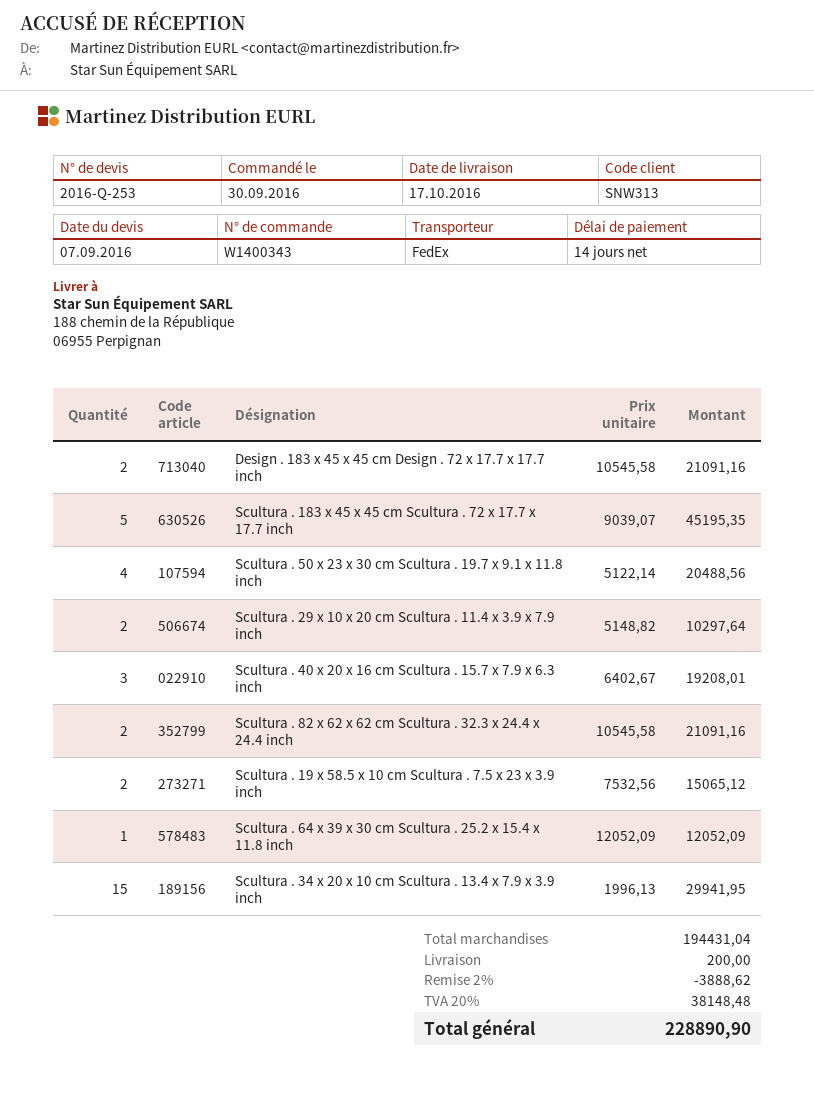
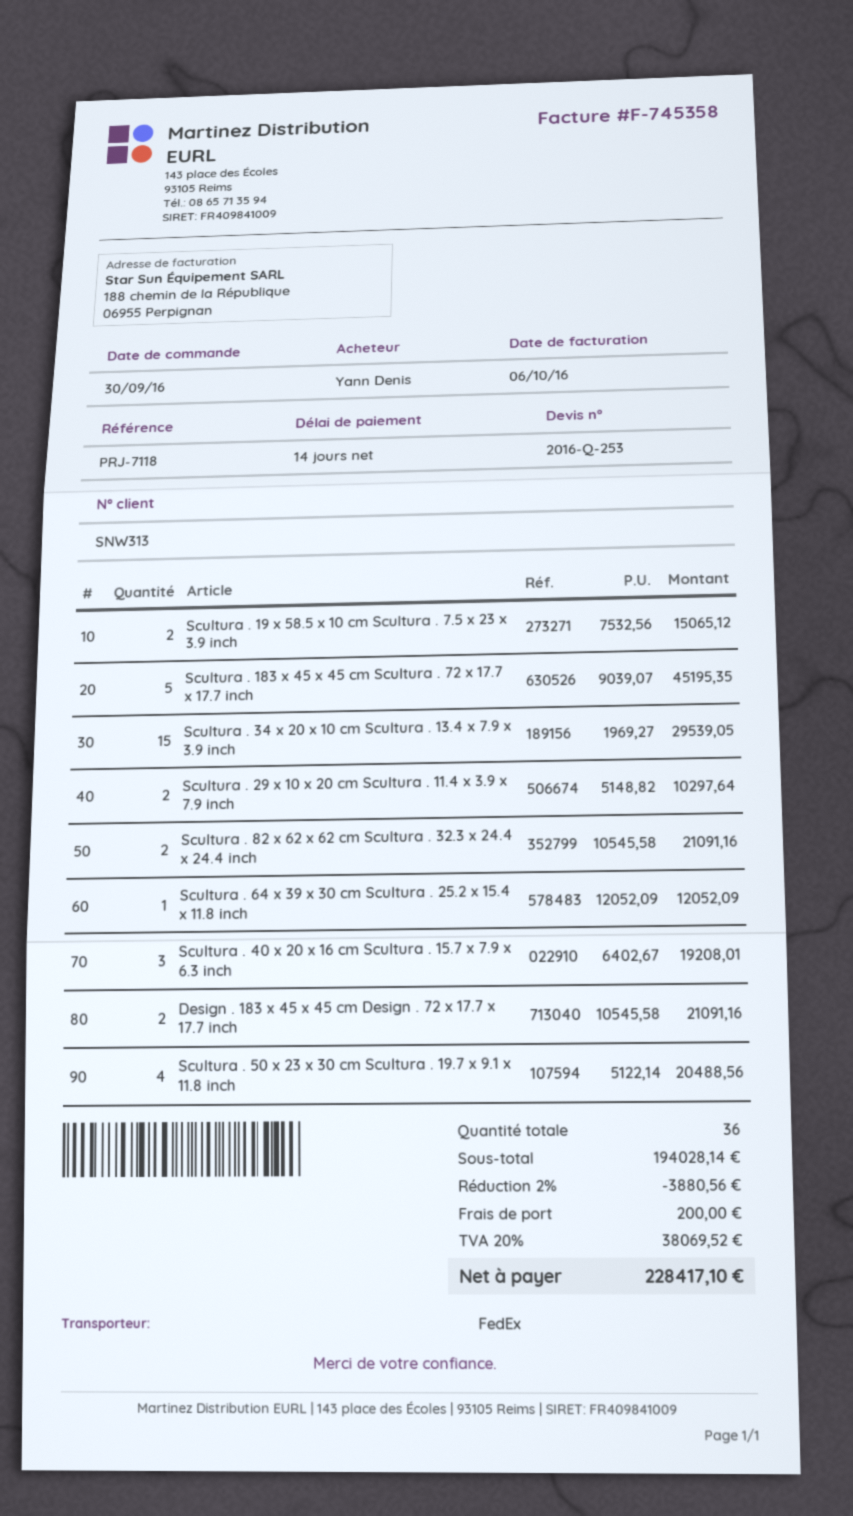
Scultura . 34 x 20 x 10 cm Scultura . 13.4 x 7.9 x 3.9 inch: 15 x 1996.13 = 29941.95 -> 15 x 1969.27 = 29539.05
subtotal: 194431.04 -> 194028.14
discount: 2% = 3888.62 -> 2% = 3880.56
tax: 20% = 38148.48 -> 20% = 38069.52
total: 228890.90 -> 228417.10

